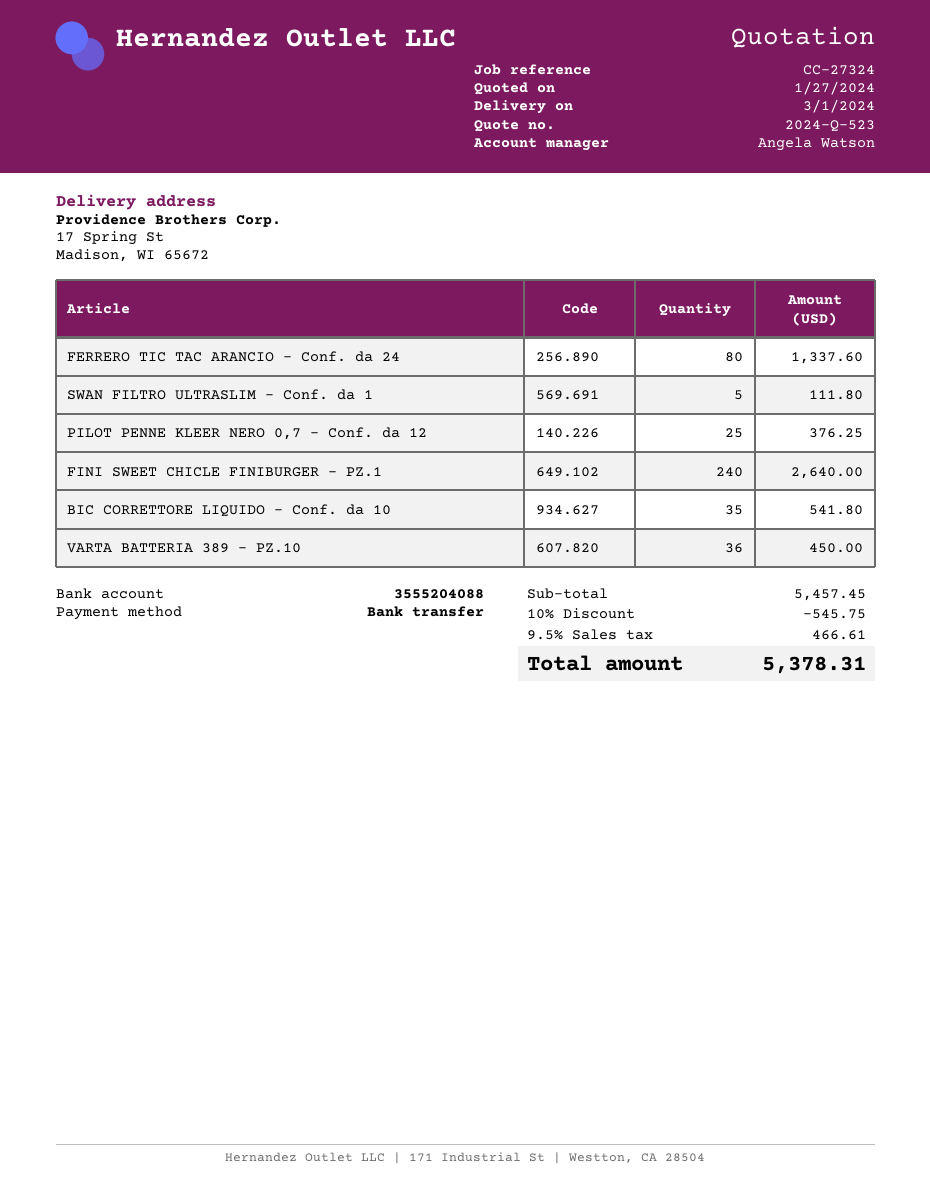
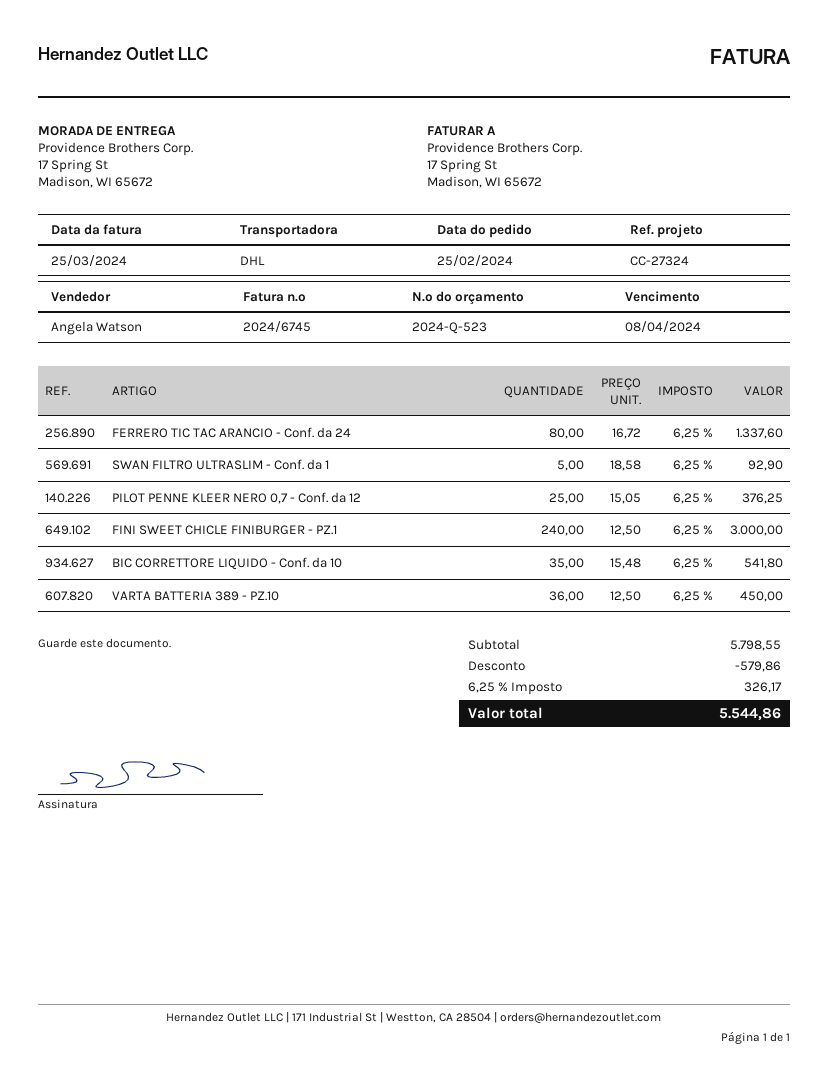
SWAN FILTRO ULTRASLIM - Conf. da 1: 5 for 111.80 -> 5 for 92.90
FINI SWEET CHICLE FINIBURGER - PZ.1: 240 for 2640.00 -> 240 for 3000.00
subtotal: 5457.45 -> 5798.55
discount: 545.75 -> 579.86
tax: 9.5% = 466.61 -> 6.25% = 326.17
total: 5378.31 -> 5544.86

